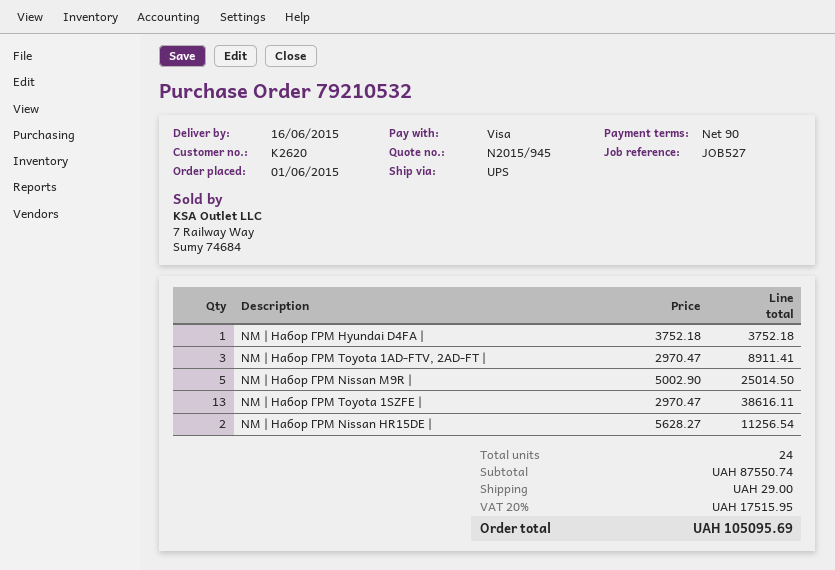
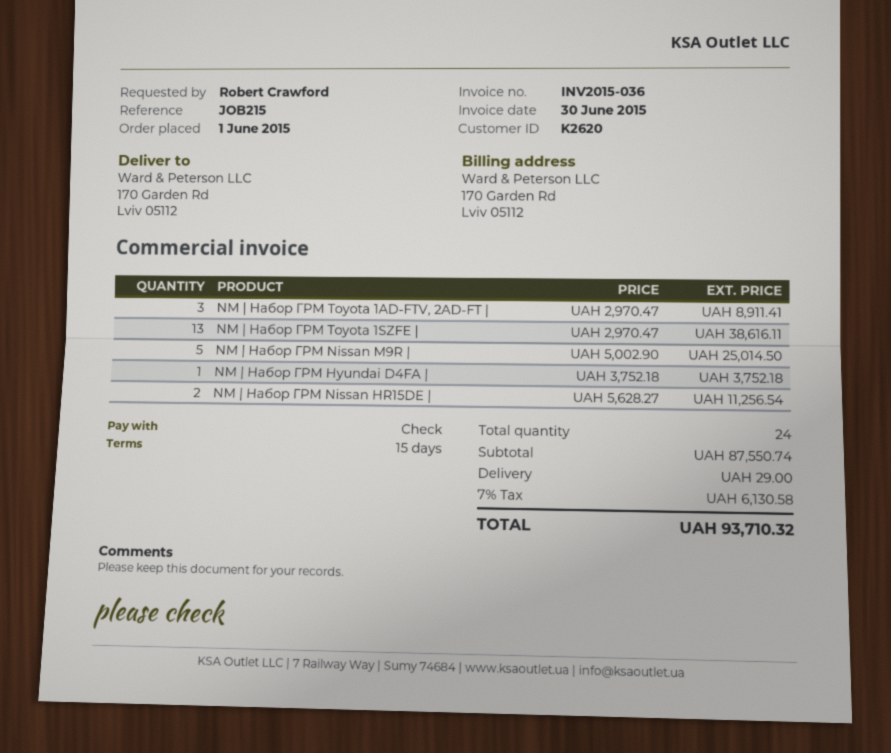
payment terms: 90 days -> 15 days
reference: JOB527 -> JOB215
payment method: Visa -> cheque
tax: 20% = 17515.95 -> 7% = 6130.58
total: 105095.69 -> 93710.32

